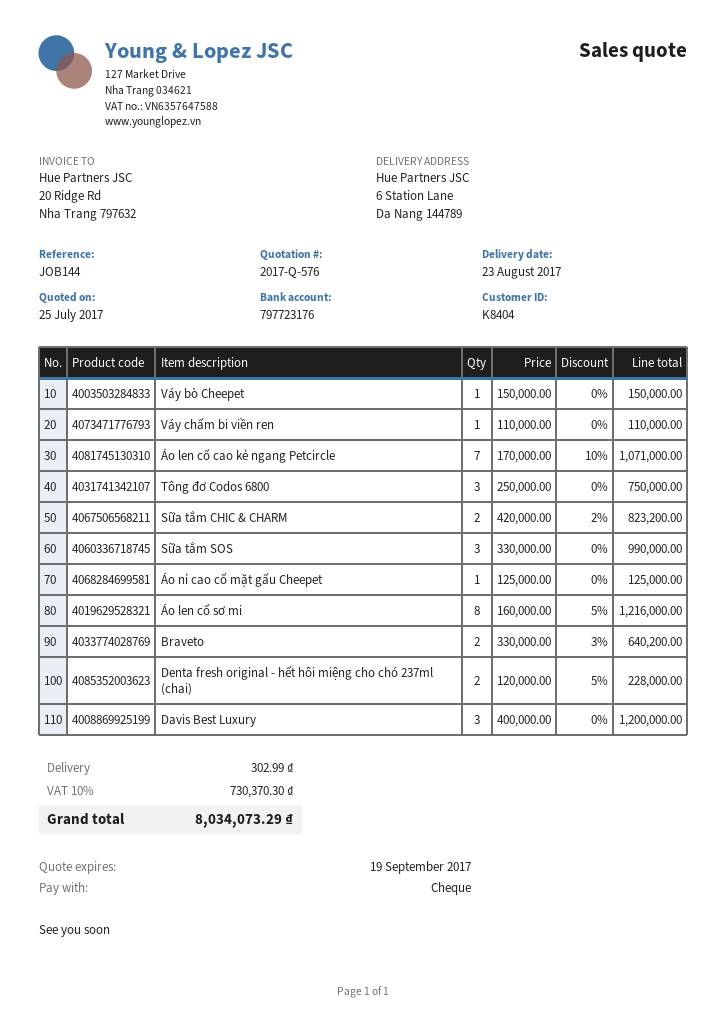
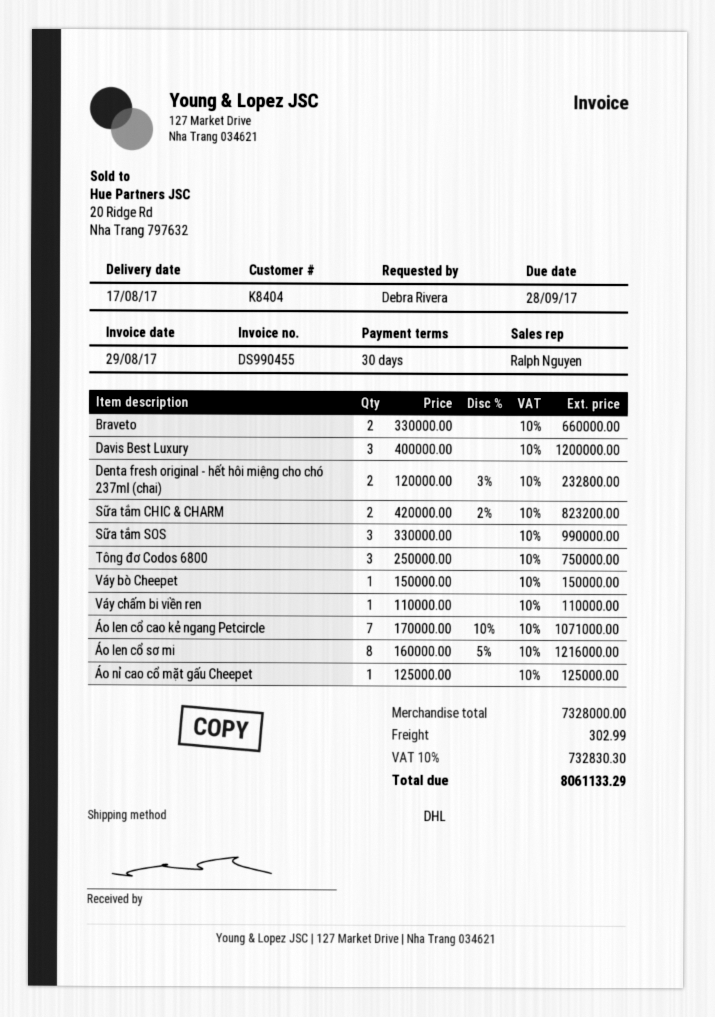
delivery date: 2017-08-23 -> 2017-08-17
Braveto: 2 x 330000.00 - 3% = 640200.00 -> 2 x 330000.00 = 660000.00
Denta fresh original - hết hôi miệng cho chó 237ml (chai): 2 x 120000.00 - 5% = 228000.00 -> 2 x 120000.00 - 3% = 232800.00
tax: 10% = 730370.30 -> 10% = 732830.30
total: 8034073.29 -> 8061133.29

